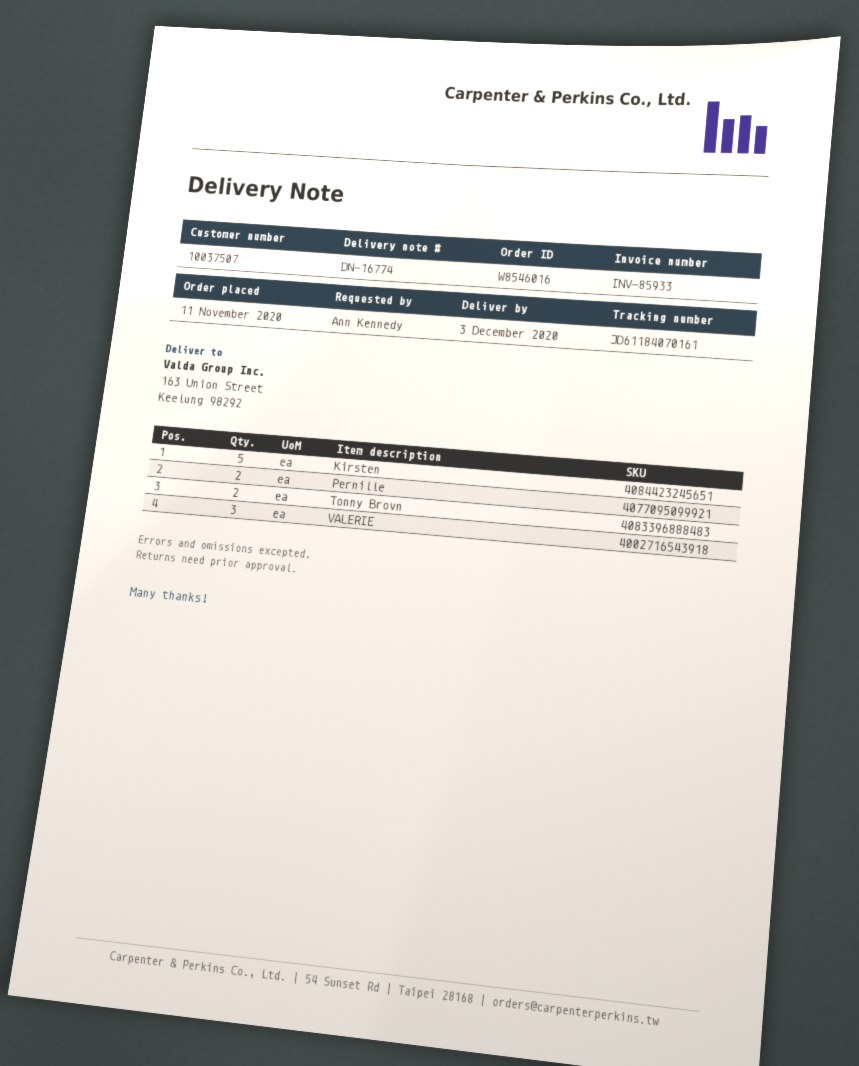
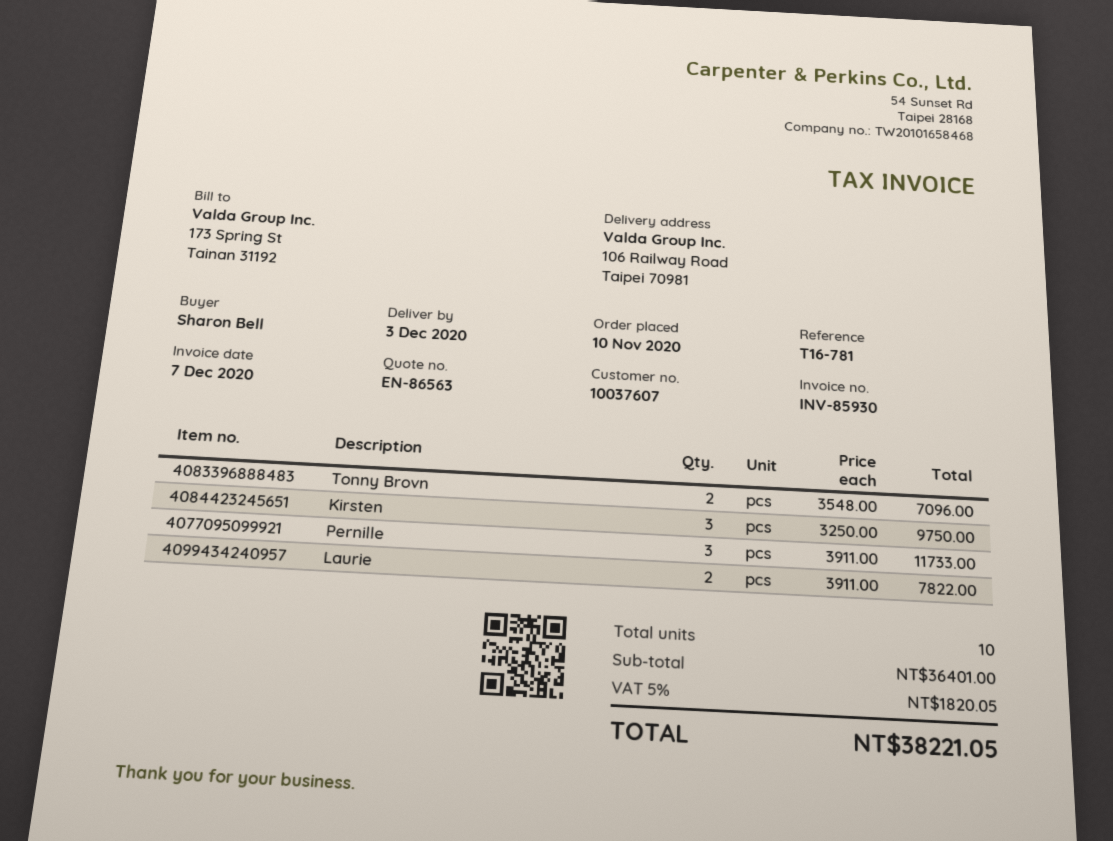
order date: 2020-11-11 -> 2020-11-10
invoice number: INV-85933 -> INV-85930
customer number: 10037507 -> 10037607
ordered by: Ann Kennedy -> Sharon Bell
ship to: 163 Union Street, Keelung 98292 -> 106 Railway Road, Taipei 70981
Kirsten: 5 -> 3
Pernille: 2 -> 3
VALERIE: 3 -> none
Laurie: none -> 2

